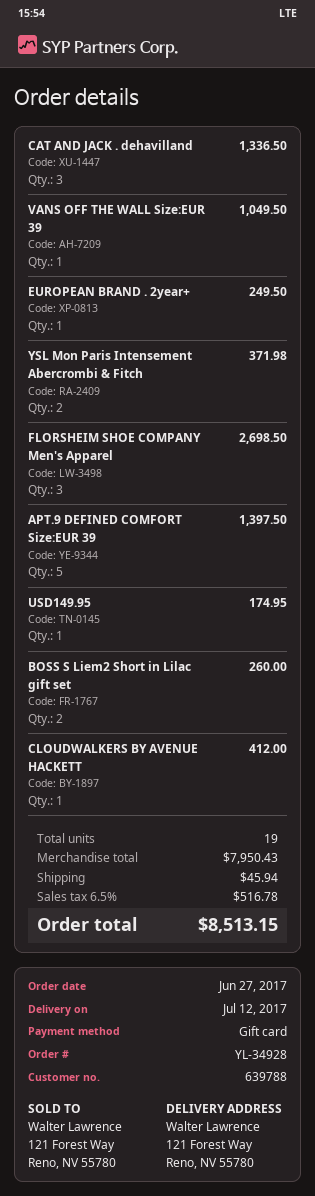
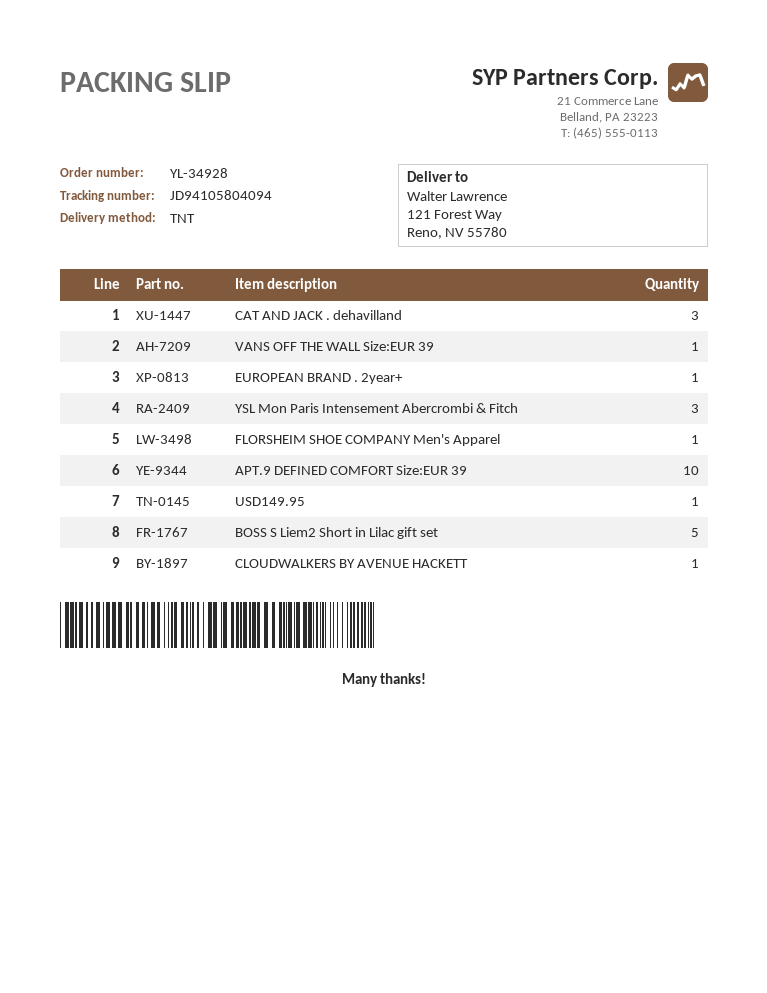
YSL Mon Paris Intensement Abercrombi & Fitch: 2 -> 3
FLORSHEIM SHOE COMPANY Men's Apparel: 3 -> 1
APT.9 DEFINED COMFORT Size:EUR 39: 5 -> 10
BOSS S Liem2 Short in Lilac gift set: 2 -> 5

